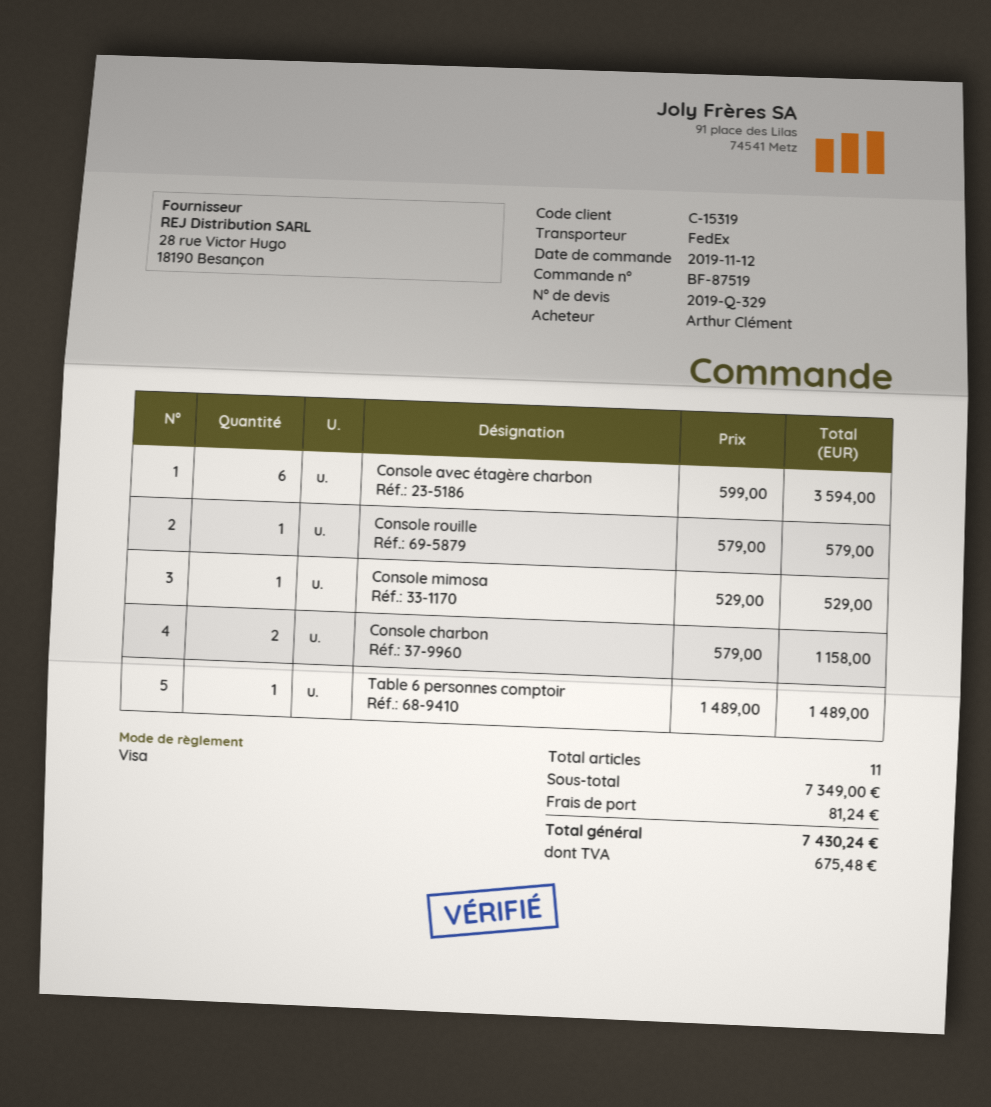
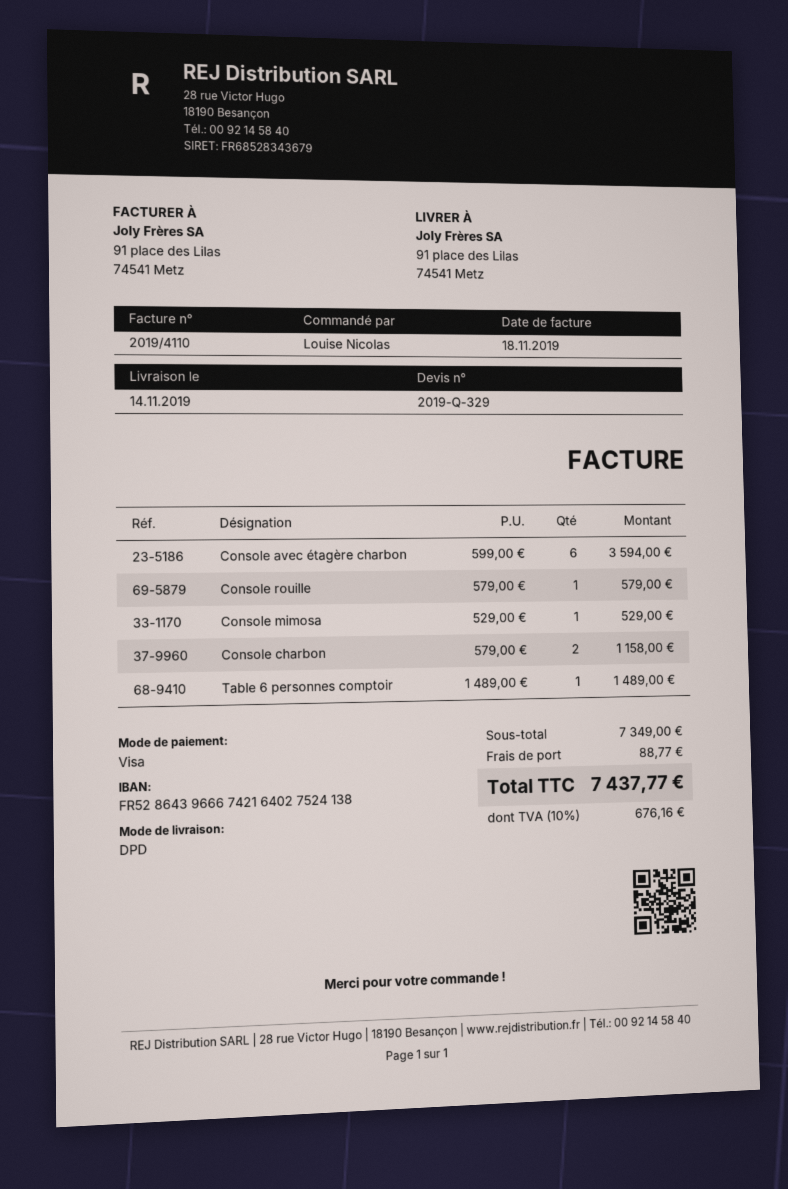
ordered by: Arthur Clément -> Louise Nicolas
shipping method: FedEx -> DPD
shipping: 81.24 -> 88.77
tax: 675.48 -> 676.16
total: 7430.24 -> 7437.77

